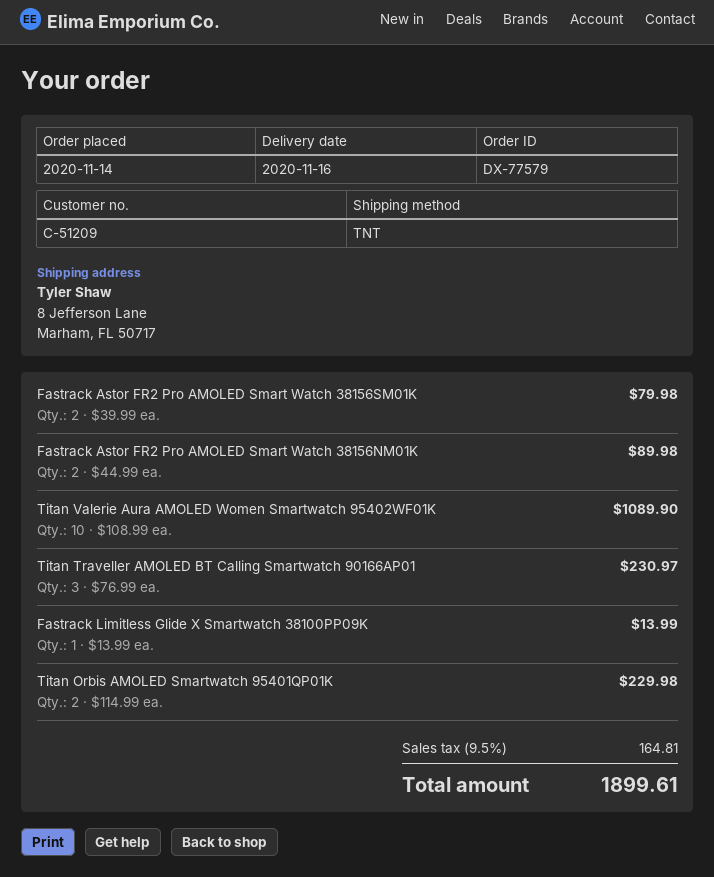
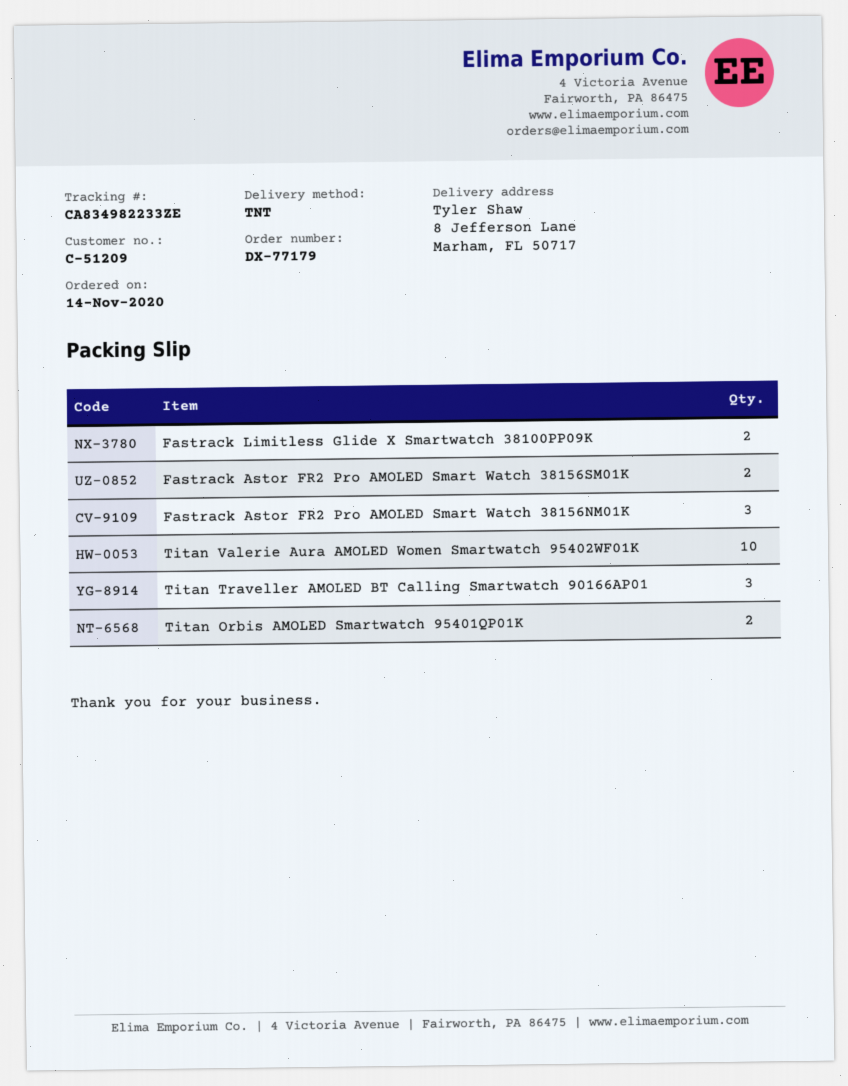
order number: DX-77579 -> DX-77179
Fastrack Astor FR2 Pro AMOLED Smart Watch 38156NM01K: 2 -> 3
Fastrack Limitless Glide X Smartwatch 38100PP09K: 1 -> 2

